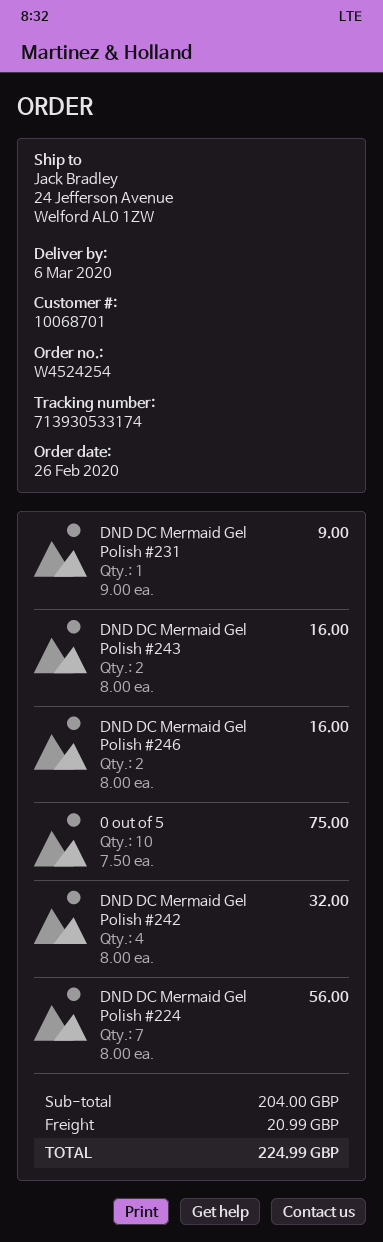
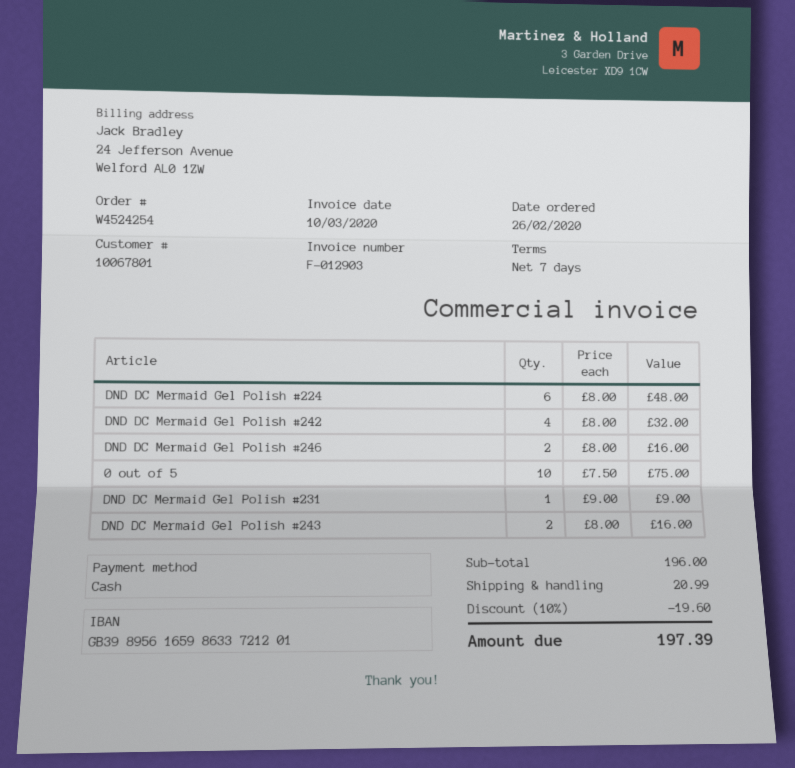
customer number: 10068701 -> 10067801
DND DC Mermaid Gel Polish #224: 7 x 8.00 = 56.00 -> 6 x 8.00 = 48.00
subtotal: 204.00 -> 196.00
discount: none -> 10% = 19.60
total: 224.99 -> 197.39

